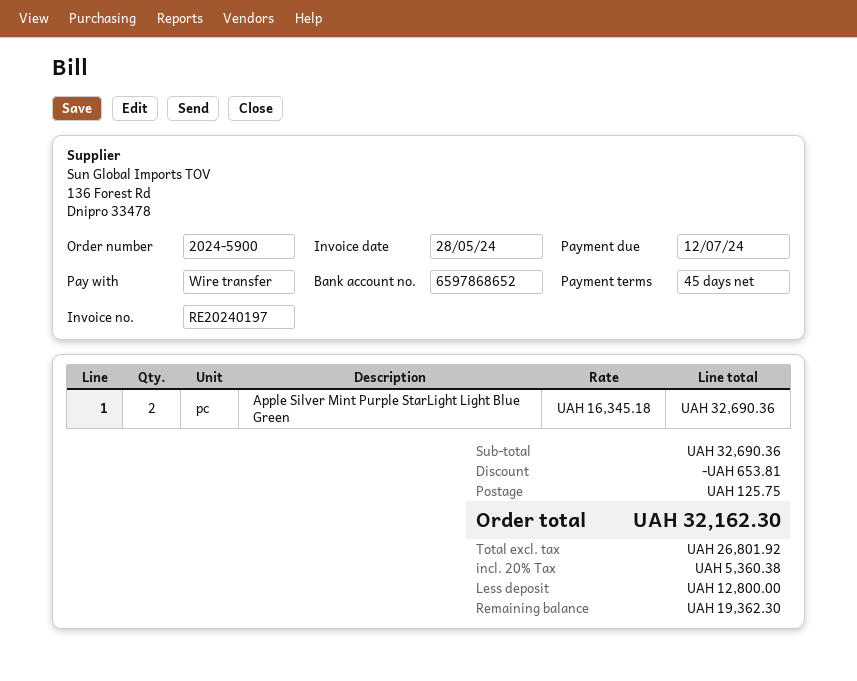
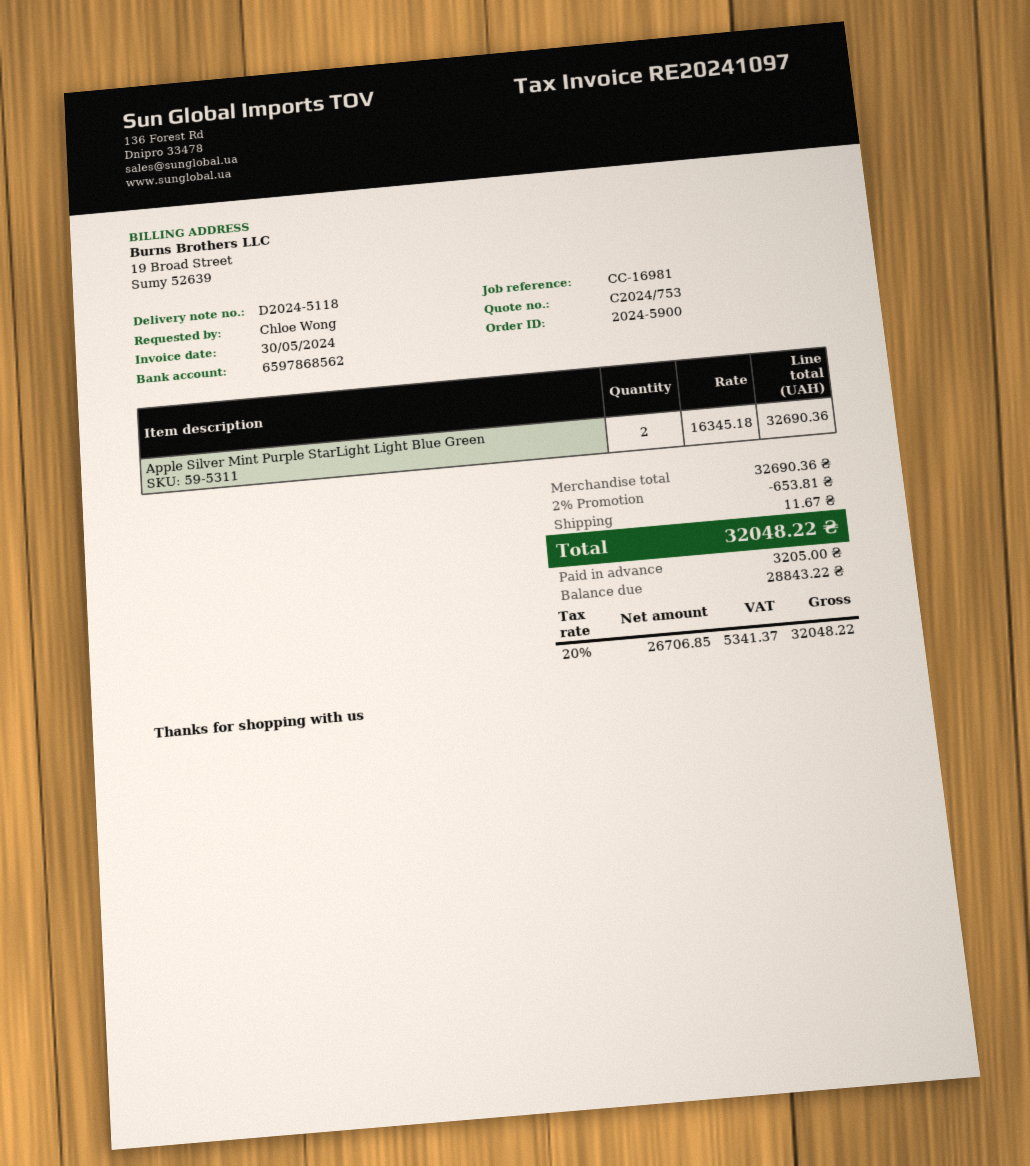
invoice number: RE20240197 -> RE20241097
invoice date: 2024-05-28 -> 2024-05-30
bank account: 6597868652 -> 6597868562
shipping: 125.75 -> 11.67
net: 26801.92 -> 26706.85
tax: 20% = 5360.38 -> 20% = 5341.37
total: 32162.30 -> 32048.22
deposit: 12800.00 -> 3205.00
balance: 19362.30 -> 28843.22

